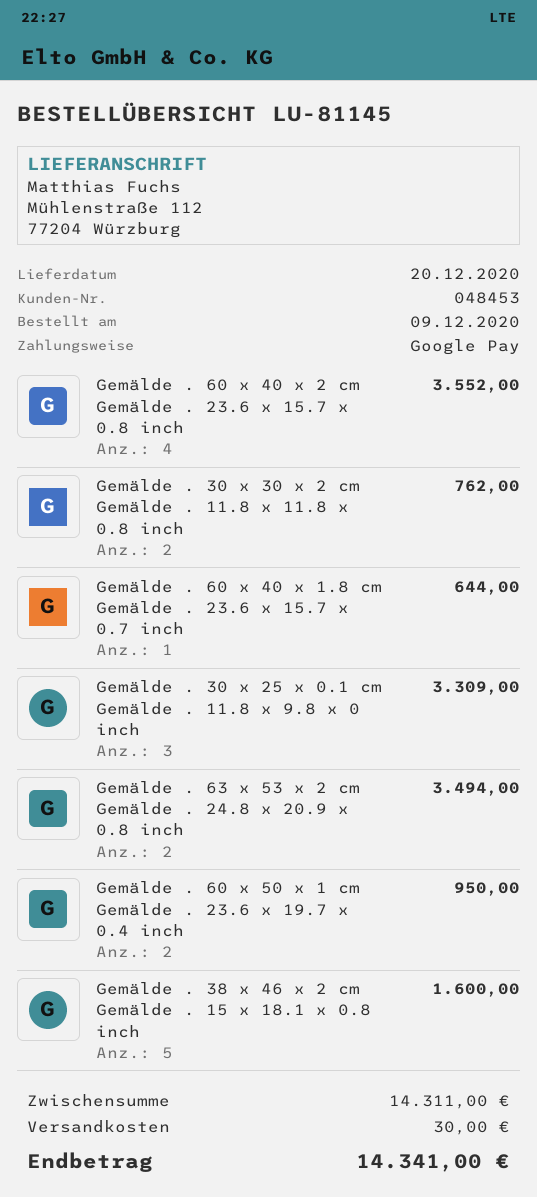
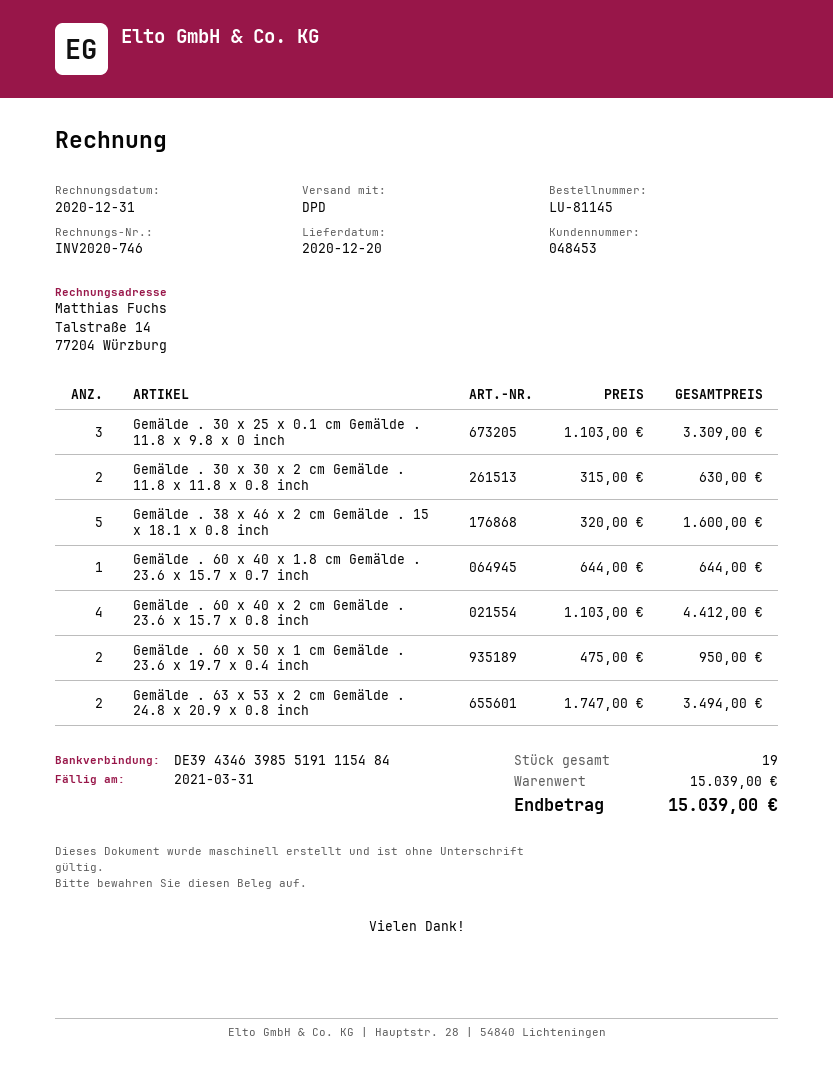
Gemälde . 60 x 40 x 2 cm Gemälde . 23.6 x 15.7 x 0.8 inch: 4 for 3552.00 -> 4 for 4412.00
Gemälde . 30 x 30 x 2 cm Gemälde . 11.8 x 11.8 x 0.8 inch: 2 for 762.00 -> 2 for 630.00
subtotal: 14311.00 -> 15039.00
shipping: 30.00 -> none
total: 14341.00 -> 15039.00

